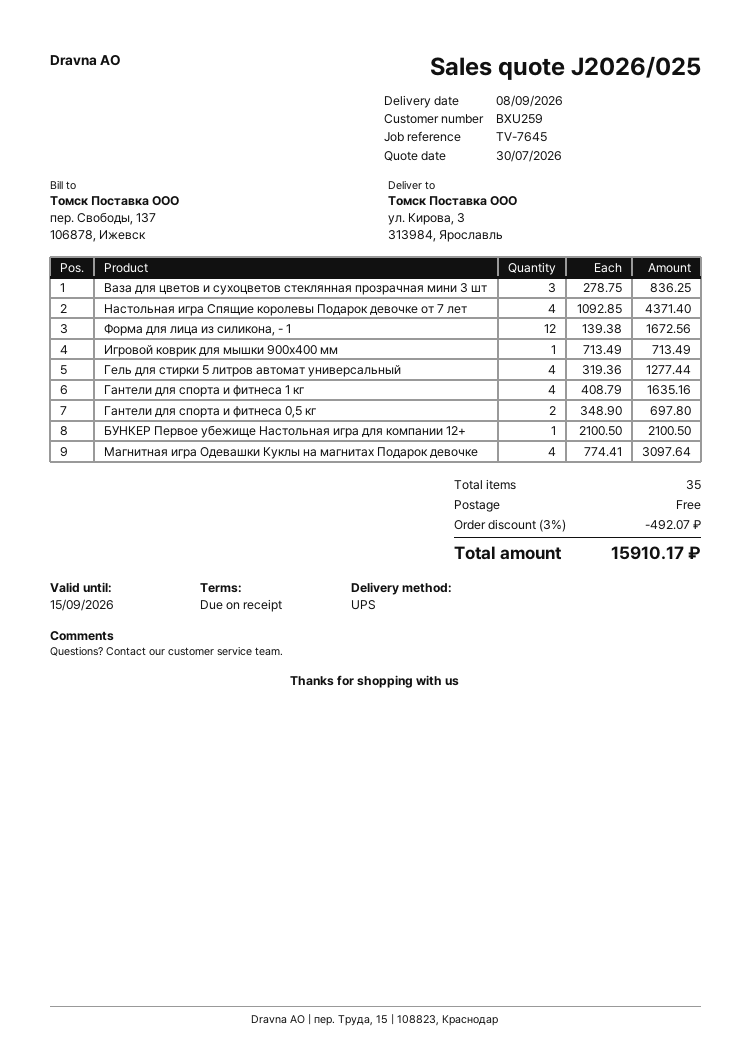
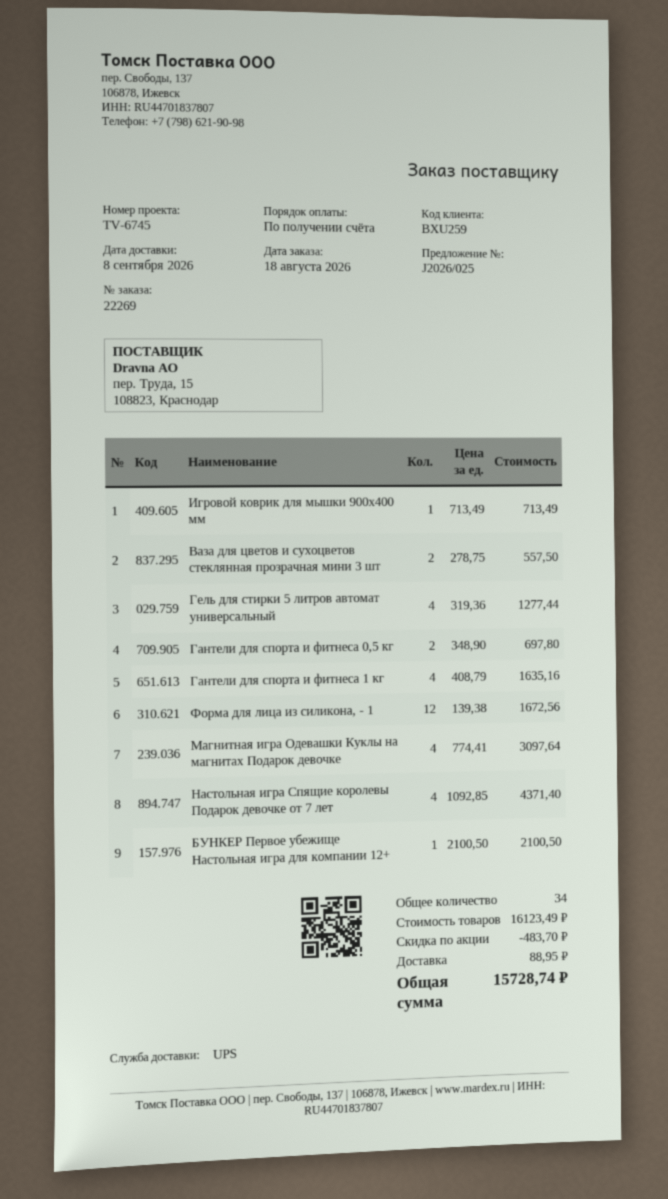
reference: TV-7645 -> TV-6745
Ваза для цветов и сухоцветов стеклянная прозрачная мини 3 шт: 3 x 278.75 = 836.25 -> 2 x 278.75 = 557.50
total quantity: 35 -> 34
discount: 492.07 -> 483.70
shipping: 0.00 -> 88.95
total: 15910.17 -> 15728.74

